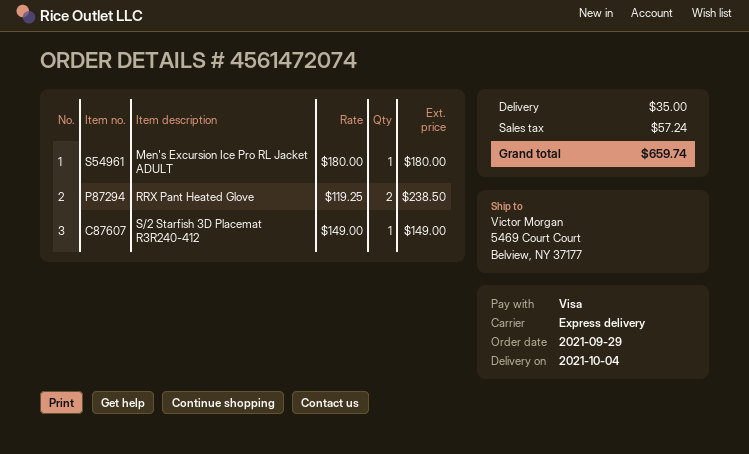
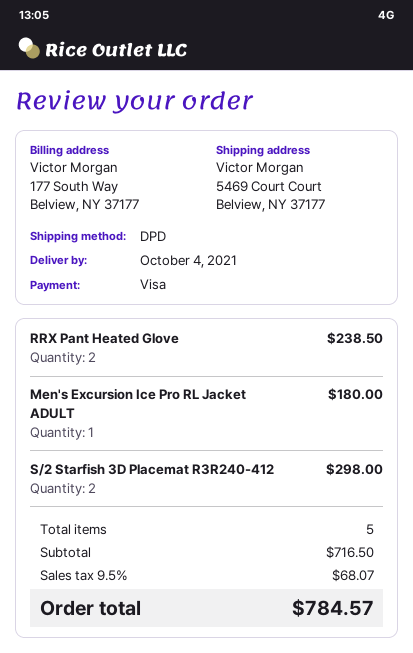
shipping method: express -> DPD
S/2 Starfish 3D Placemat R3R240-412: 1 for 149.00 -> 2 for 298.00
shipping: 35.00 -> none
tax: 57.24 -> 68.07
total: 659.74 -> 784.57

